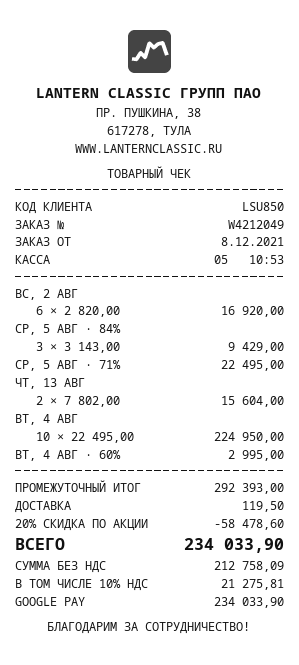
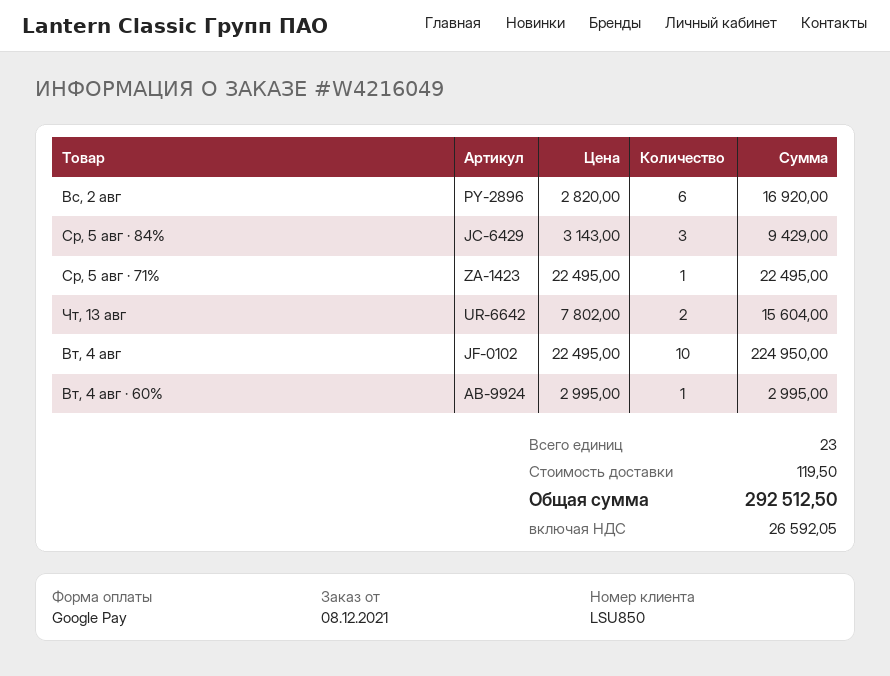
order number: W4212049 -> W4216049
discount: 20% = 58478.60 -> none
tax: 21275.81 -> 26592.05
total: 234033.90 -> 292512.50

